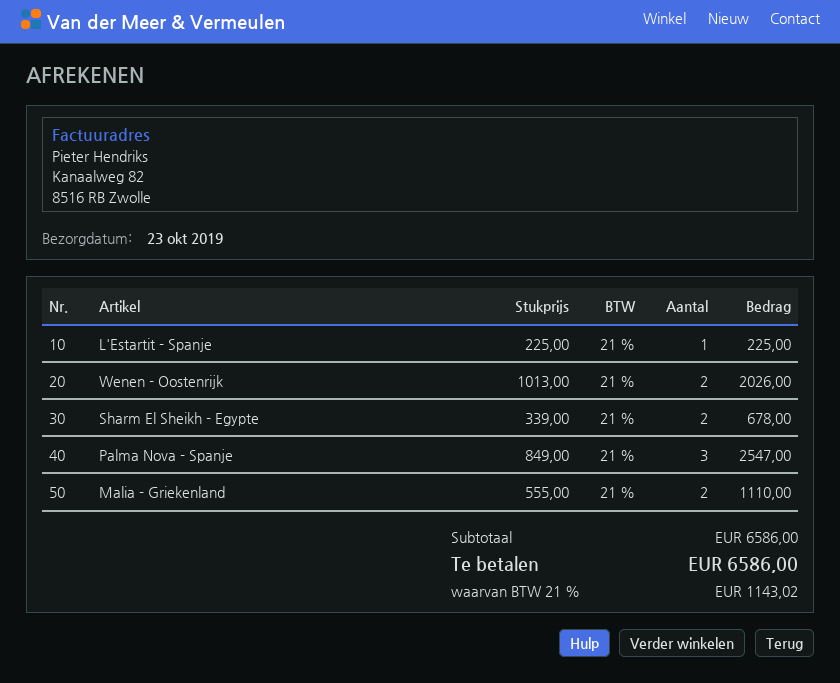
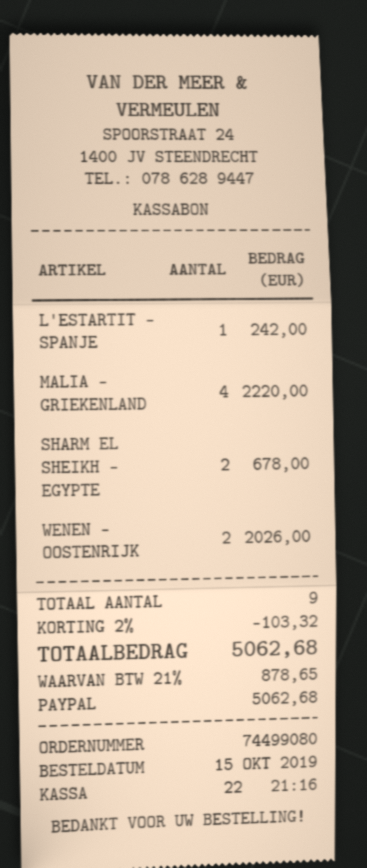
L'Estartit - Spanje: 1 for 225.00 -> 1 for 242.00
Palma Nova - Spanje: 3 for 2547.00 -> none
Malia - Griekenland: 2 for 1110.00 -> 4 for 2220.00
discount: none -> 2% = 103.32
tax: 21% = 1143.02 -> 21% = 878.65
total: 6586.00 -> 5062.68

